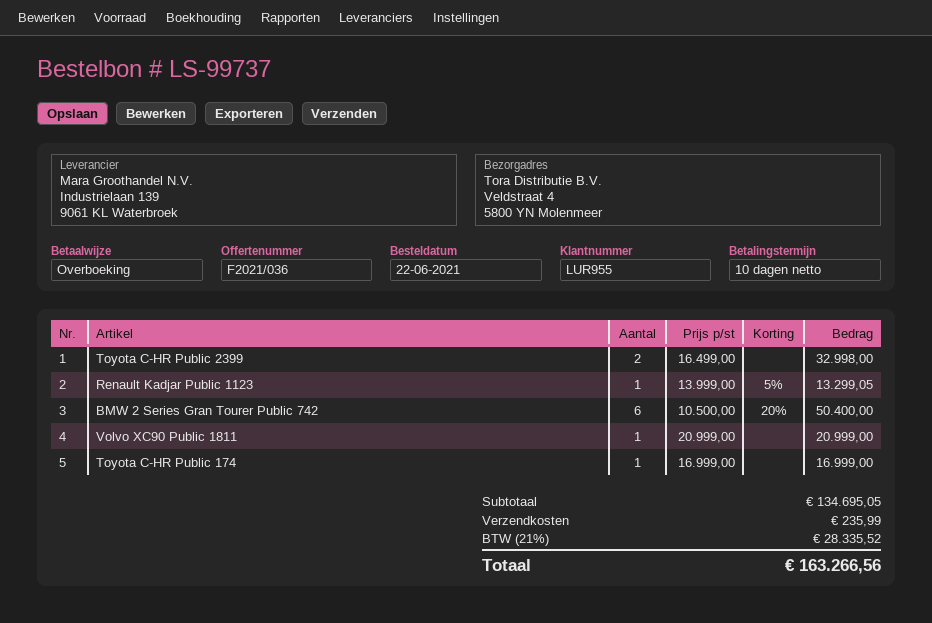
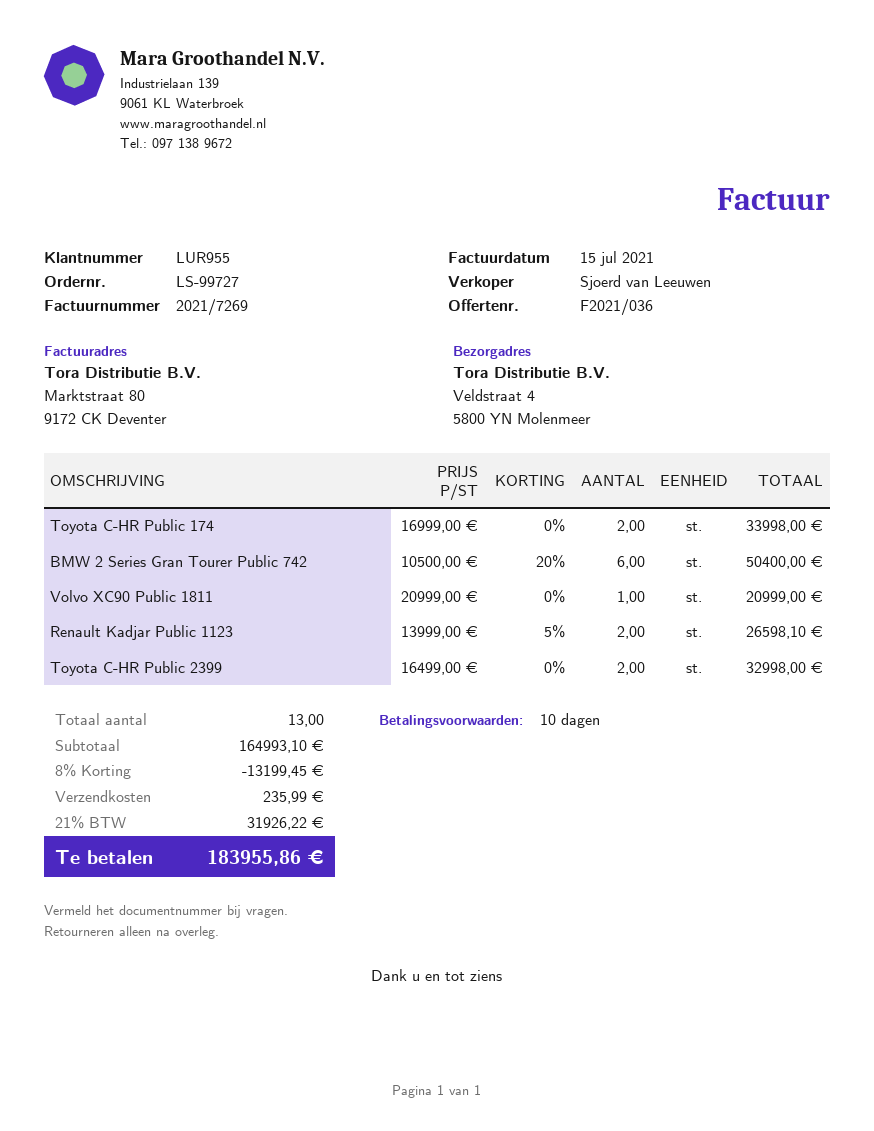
order number: LS-99737 -> LS-99727
Renault Kadjar Public 1123: 1 x 13999.00 - 5% = 13299.05 -> 2 x 13999.00 - 5% = 26598.10
Toyota C-HR Public 174: 1 x 16999.00 = 16999.00 -> 2 x 16999.00 = 33998.00
subtotal: 134695.05 -> 164993.10
discount: none -> 8% = 13199.45
tax: 21% = 28335.52 -> 21% = 31926.22
total: 163266.56 -> 183955.86

